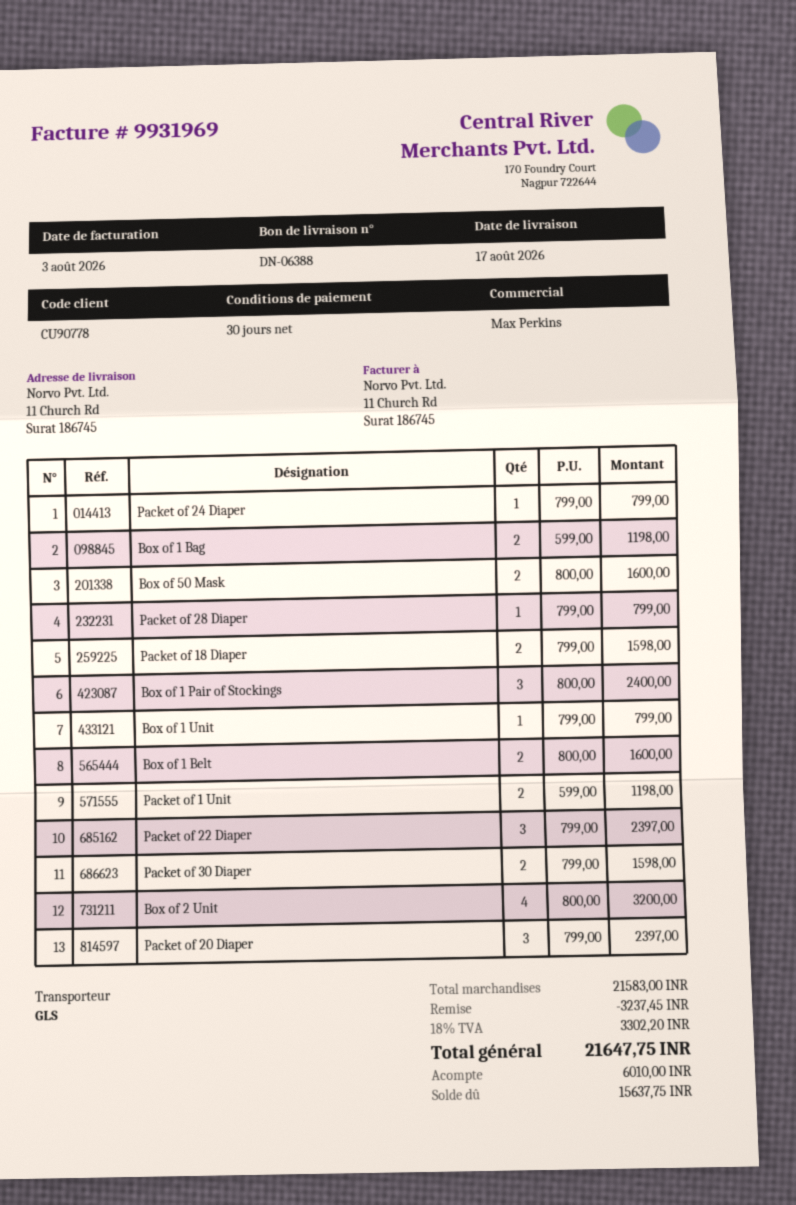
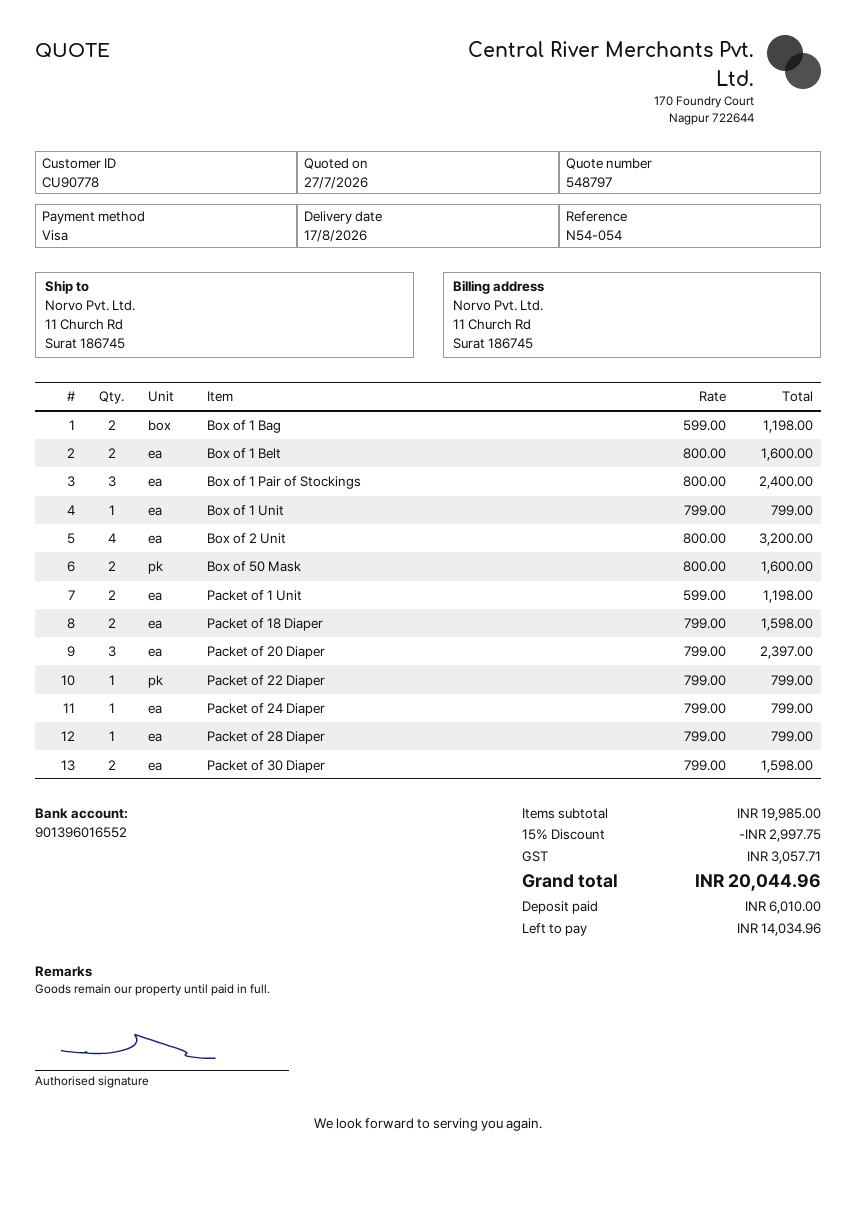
Packet of 22 Diaper: 3 x 799.00 = 2397.00 -> 1 x 799.00 = 799.00
subtotal: 21583.00 -> 19985.00
discount: 3237.45 -> 2997.75
tax: 3302.20 -> 3057.71
total: 21647.75 -> 20044.96
balance: 15637.75 -> 14034.96

